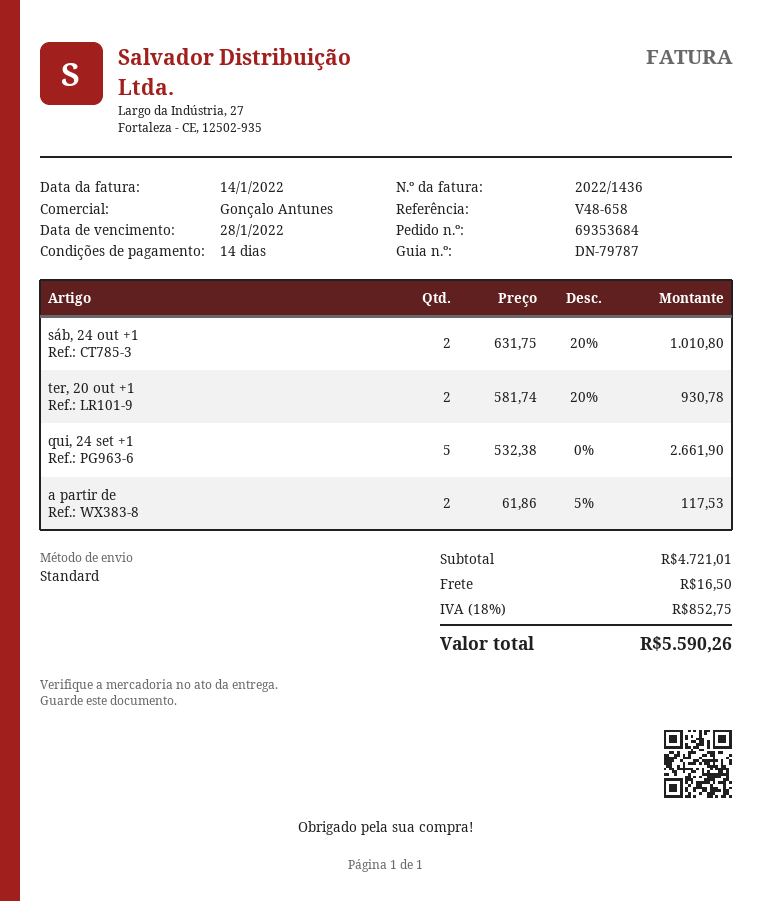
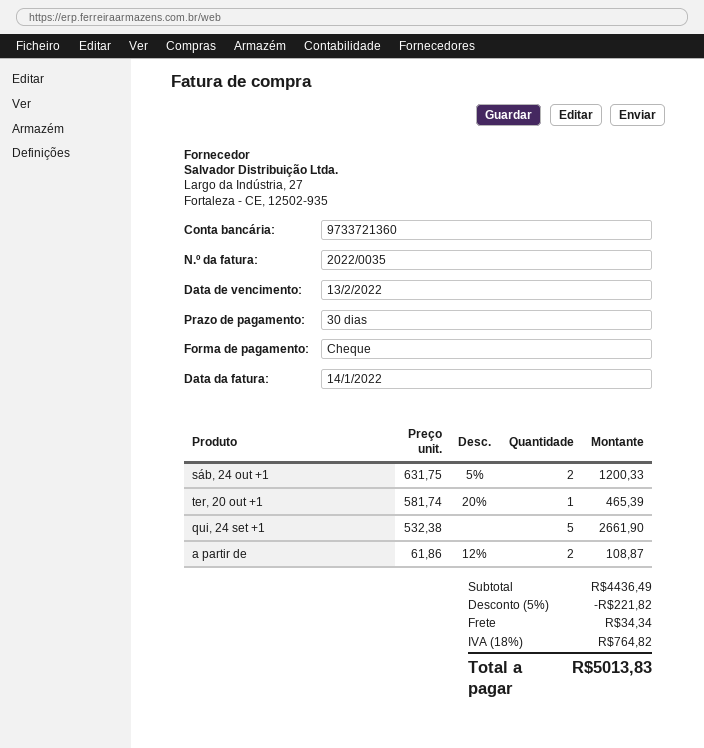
invoice number: 2022/1436 -> 2022/0035
payment terms: 14 days -> 30 days
due date: 2022-01-28 -> 2022-02-13
sáb, 24 out +1: 2 x 631.75 - 20% = 1010.80 -> 2 x 631.75 - 5% = 1200.33
ter, 20 out +1: 2 x 581.74 - 20% = 930.78 -> 1 x 581.74 - 20% = 465.39
a partir de: 2 x 61.86 - 5% = 117.53 -> 2 x 61.86 - 12% = 108.87
subtotal: 4721.01 -> 4436.49
discount: none -> 5% = 221.82
shipping: 16.50 -> 34.34
tax: 18% = 852.75 -> 18% = 764.82
total: 5590.26 -> 5013.83

